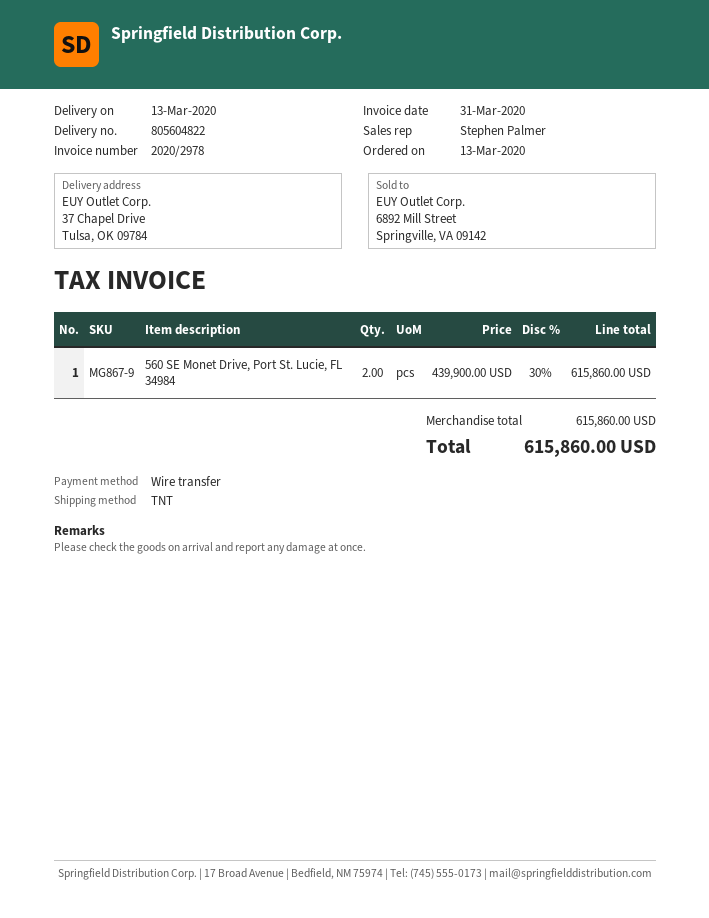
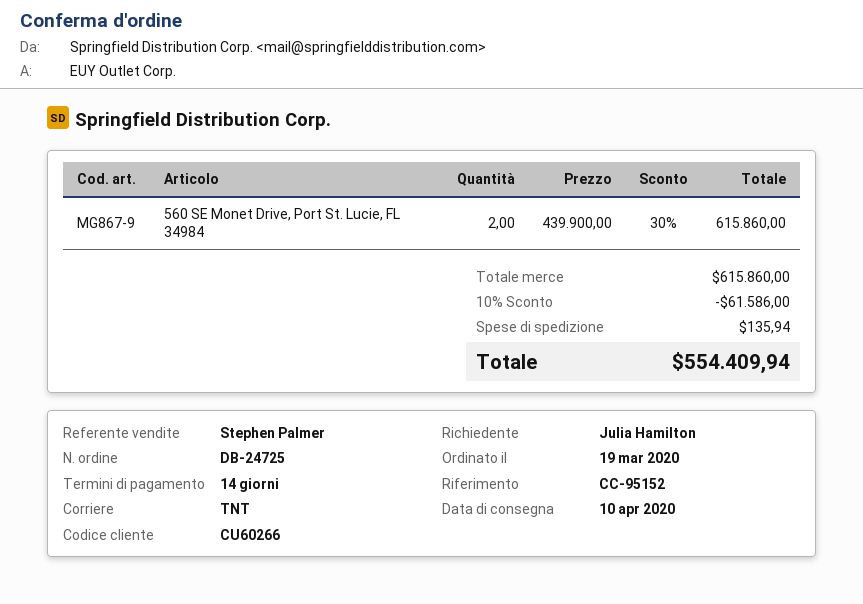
order date: 2020-03-13 -> 2020-03-19
delivery date: 2020-03-13 -> 2020-04-10
discount: none -> 10% = 61586.00
shipping: none -> 135.94
total: 615860.00 -> 554409.94

